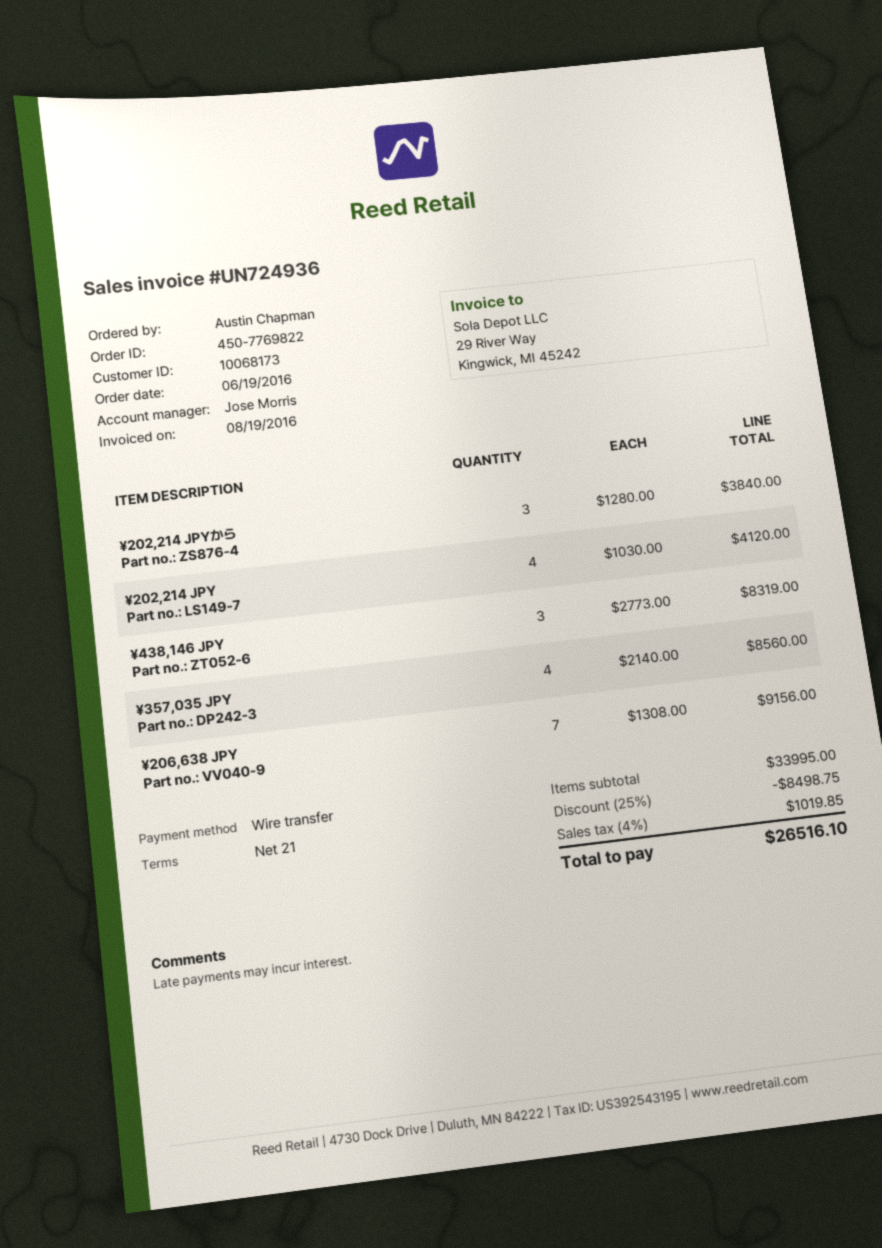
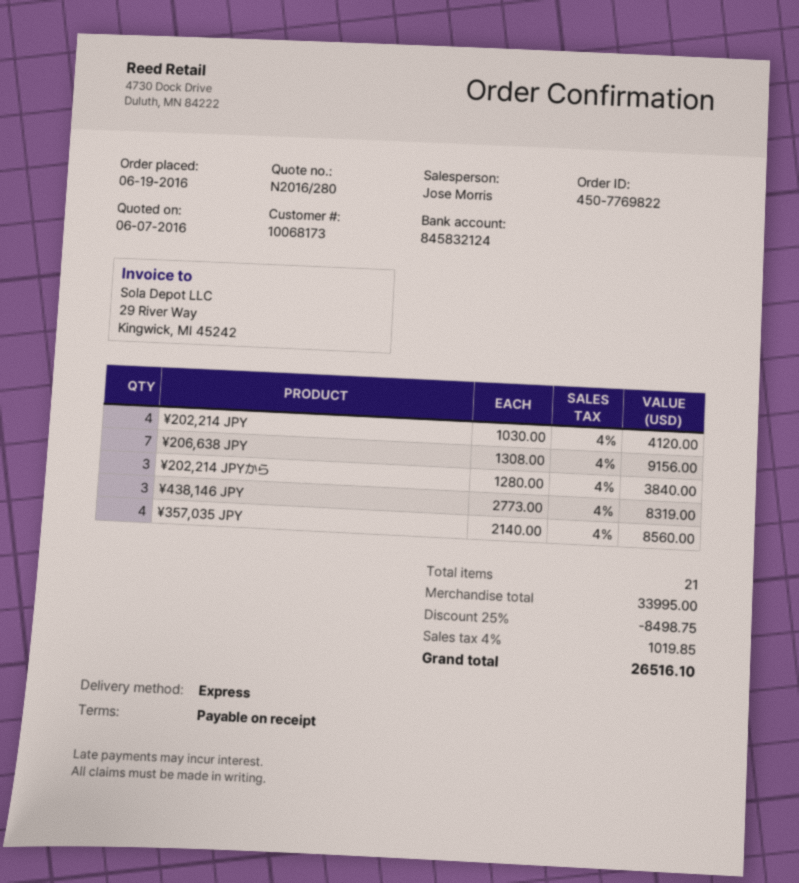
payment terms: 21 days -> on receipt

